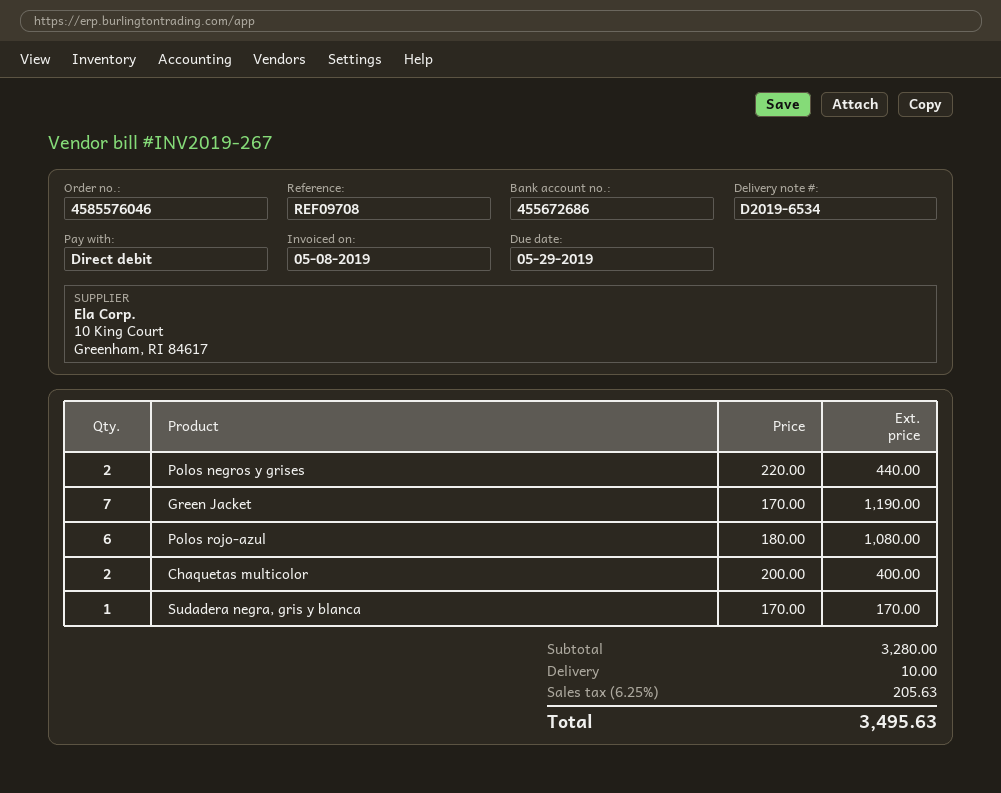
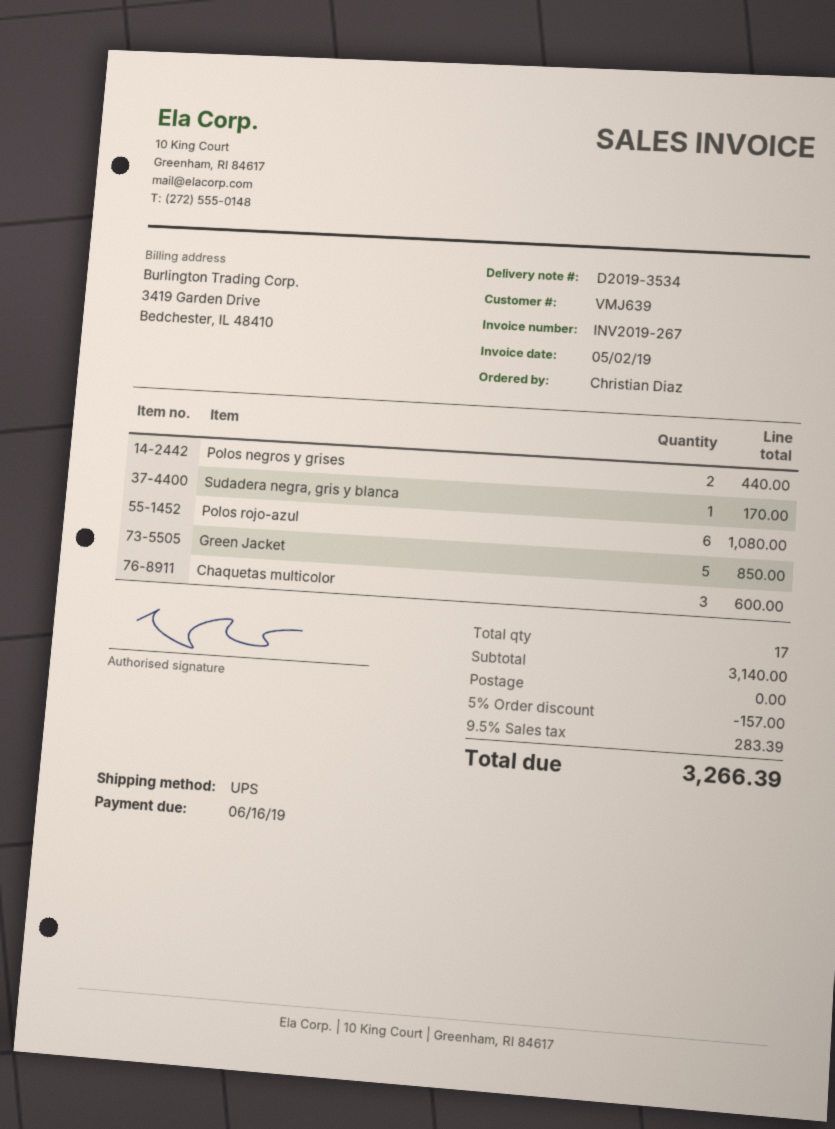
delivery note number: D2019-6534 -> D2019-3534
invoice date: 2019-05-08 -> 2019-05-02
due date: 2019-05-29 -> 2019-06-16
Green Jacket: 7 for 1190.00 -> 5 for 850.00
Chaquetas multicolor: 2 for 400.00 -> 3 for 600.00
subtotal: 3280.00 -> 3140.00
discount: none -> 5% = 157.00
shipping: 10.00 -> 0.00
tax: 6.25% = 205.63 -> 9.5% = 283.39
total: 3495.63 -> 3266.39

